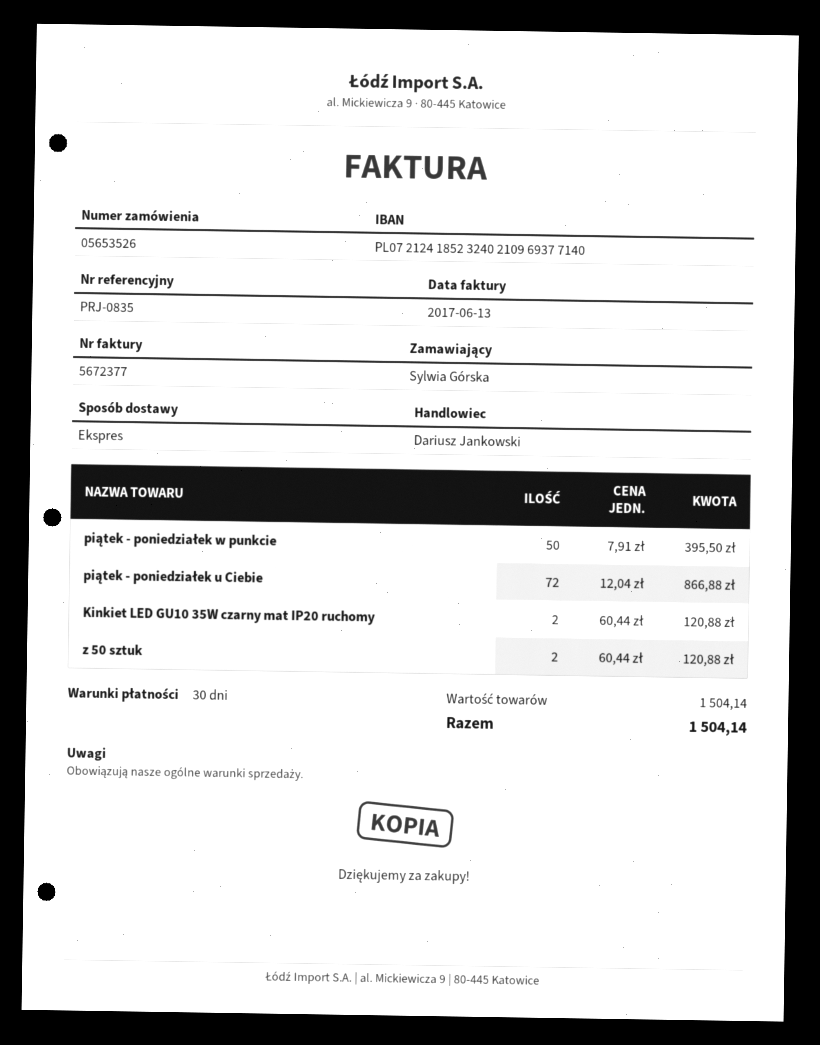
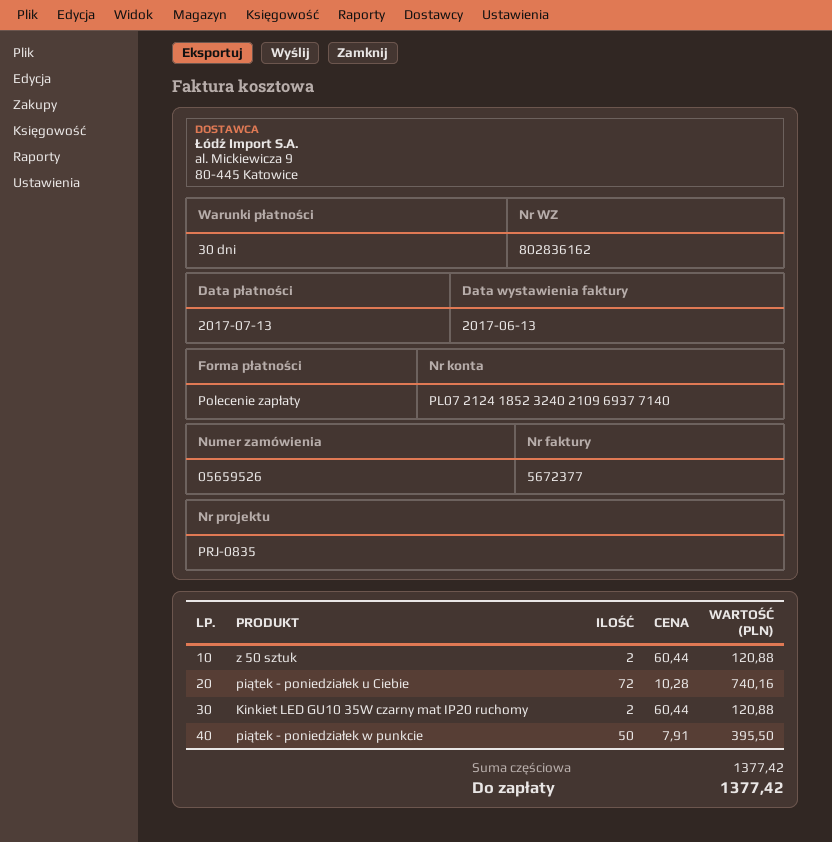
order number: 05653526 -> 05659526
piątek - poniedziałek u Ciebie: 72 x 12.04 = 866.88 -> 72 x 10.28 = 740.16
subtotal: 1504.14 -> 1377.42
total: 1504.14 -> 1377.42

